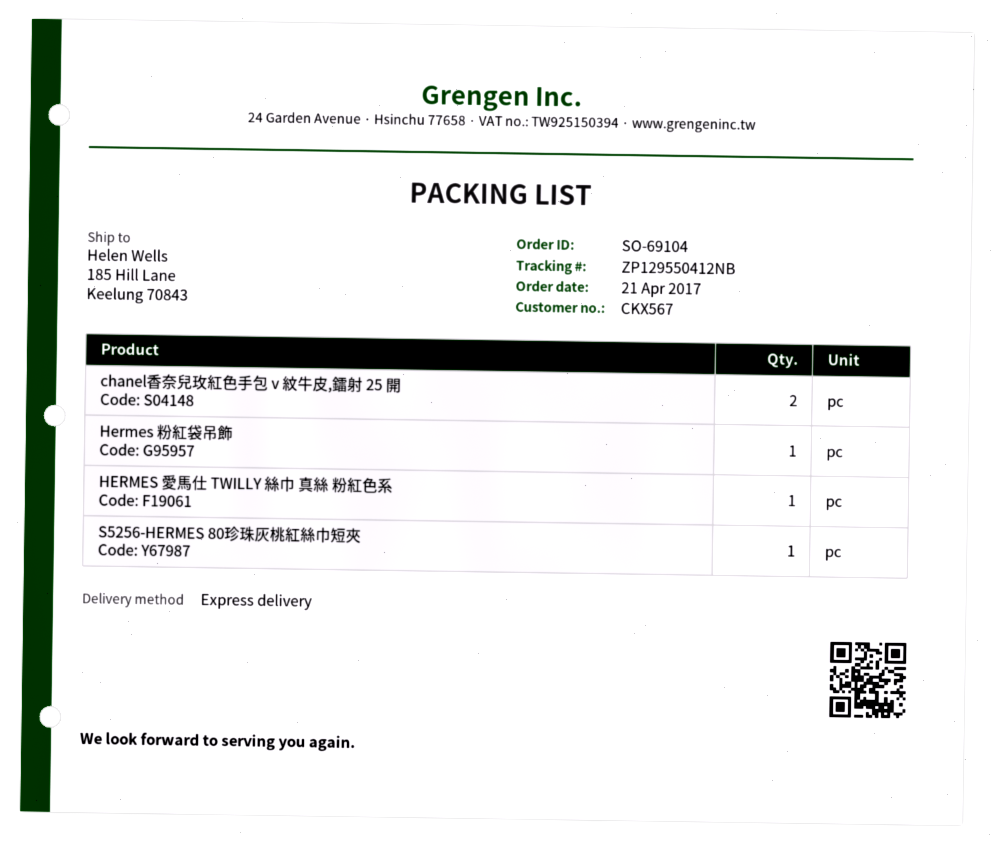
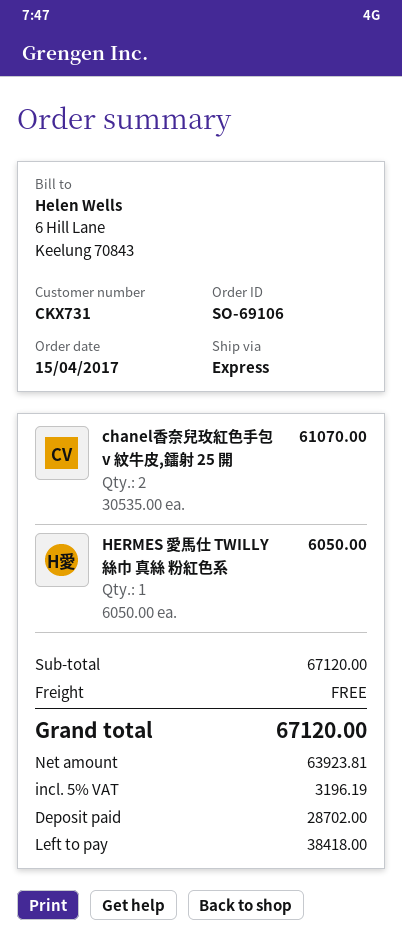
order number: SO-69104 -> SO-69106
order date: 2017-04-21 -> 2017-04-15
customer number: CKX567 -> CKX731
Hermes 粉紅袋吊飾: 1 -> none
S5256-HERMES 80珍珠灰桃紅絲巾短夾: 1 -> none

